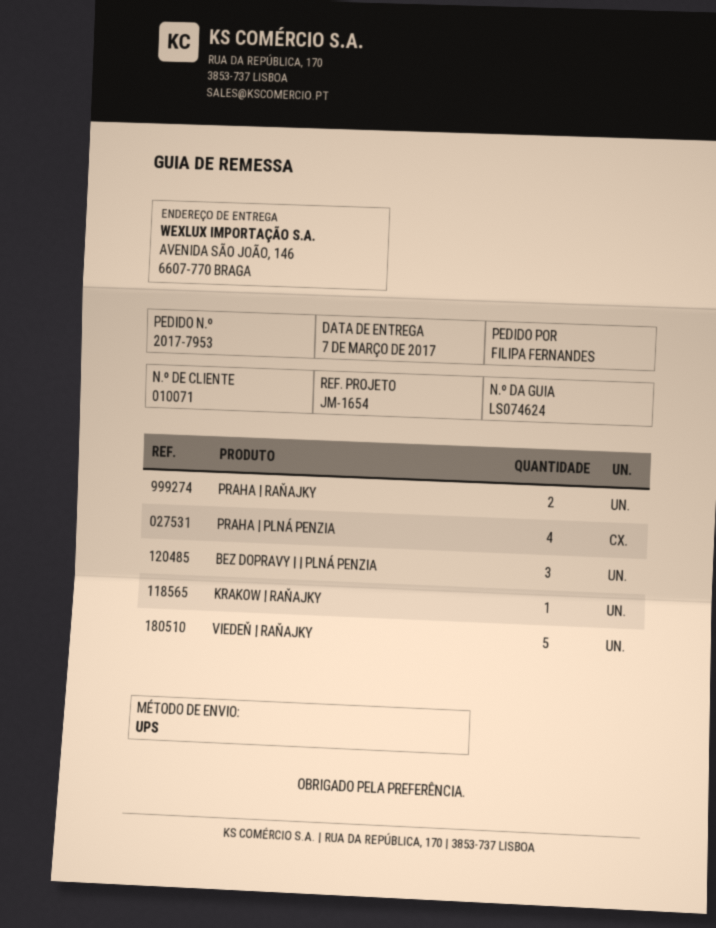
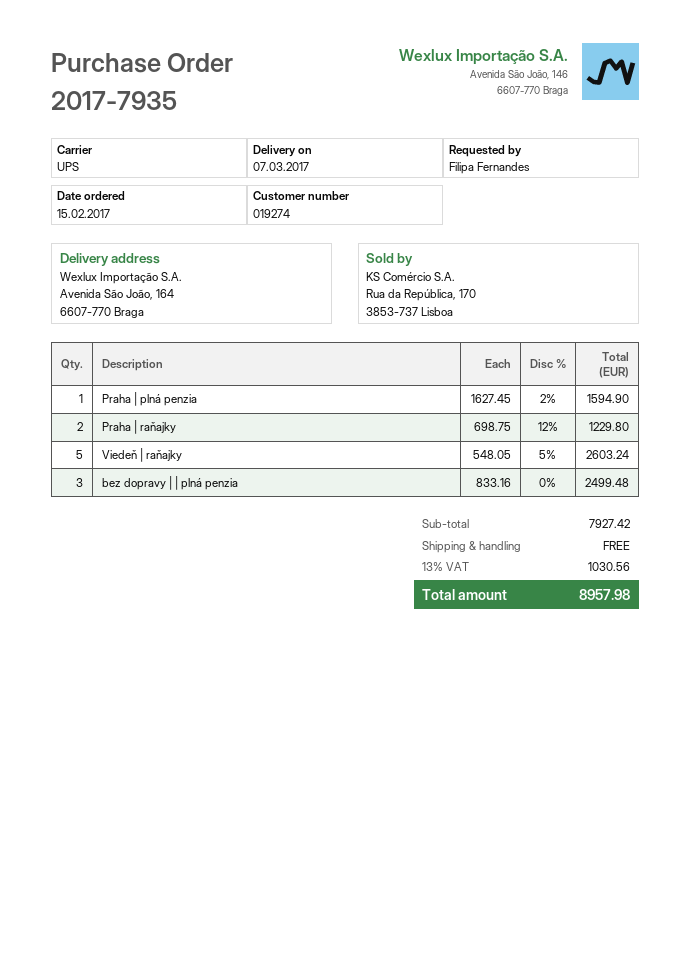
order number: 2017-7953 -> 2017-7935
customer number: 010071 -> 019274
ship to: AVENIDA SÃO JOÃO, 146, 6607-770 BRAGA -> Avenida São João, 164, 6607-770 Braga
PRAHA | PLNÁ PENZIA: 4 -> 1
KRAKOW | RAŇAJKY: 1 -> none

